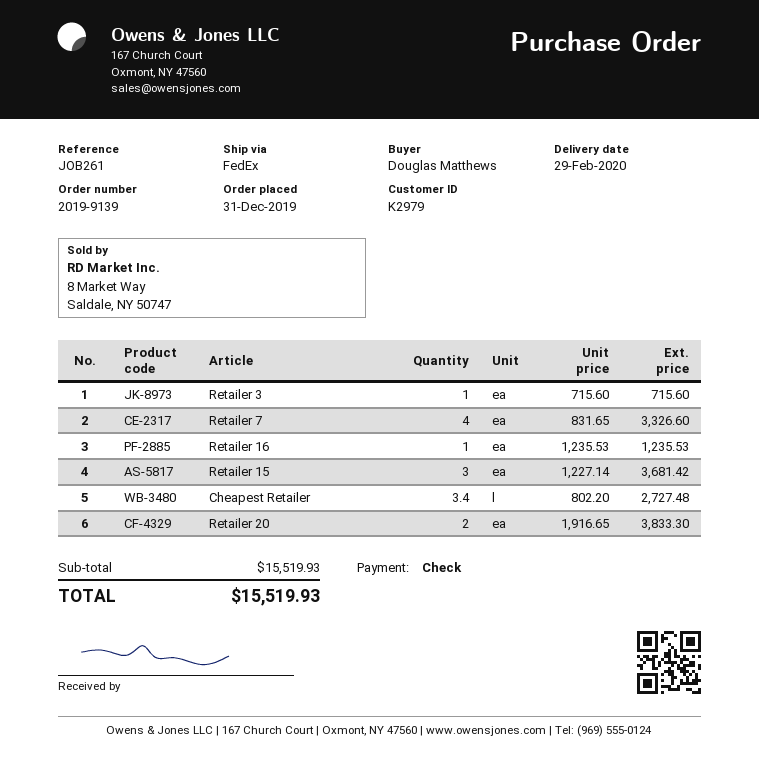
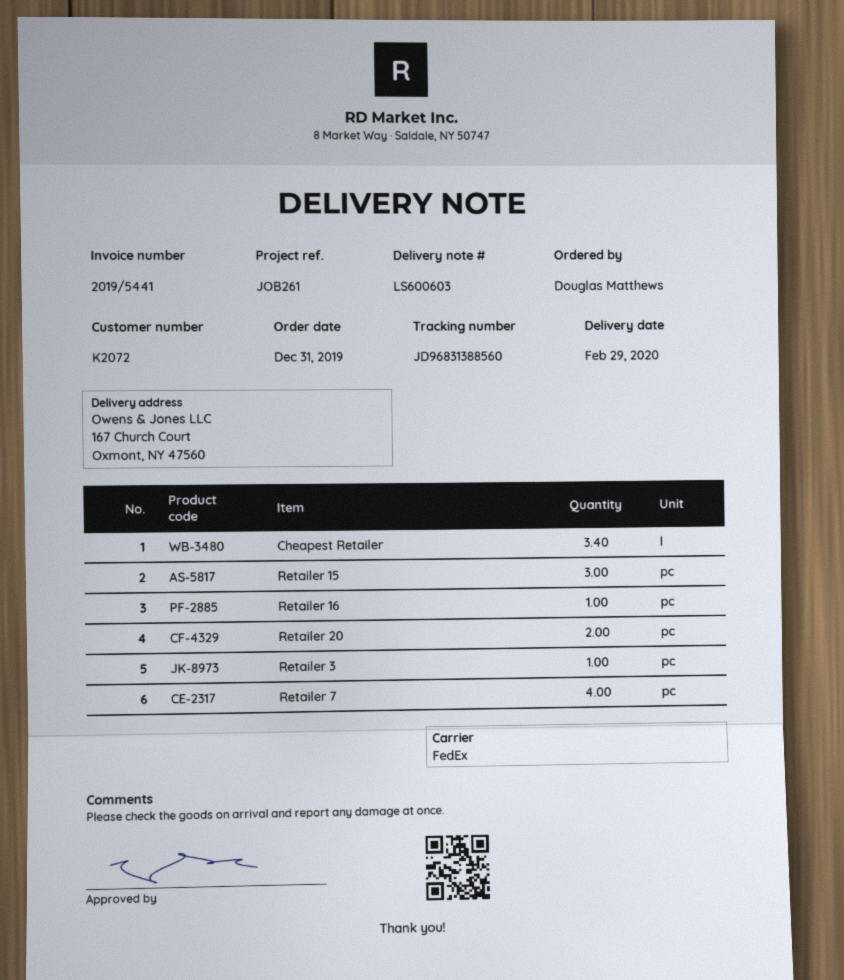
customer number: K2979 -> K2072

